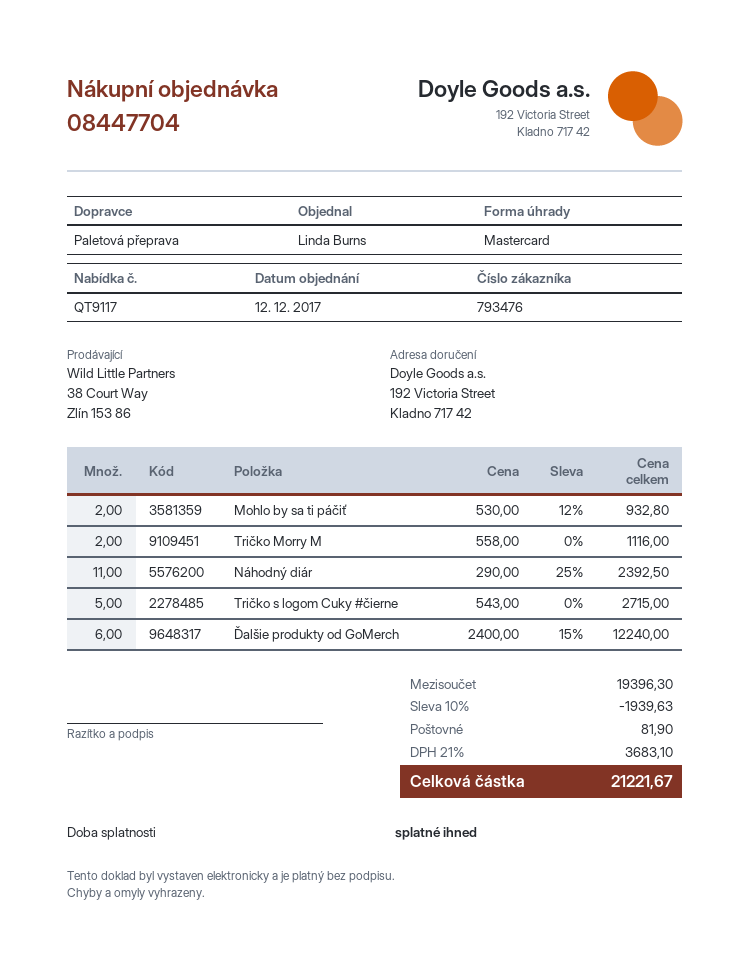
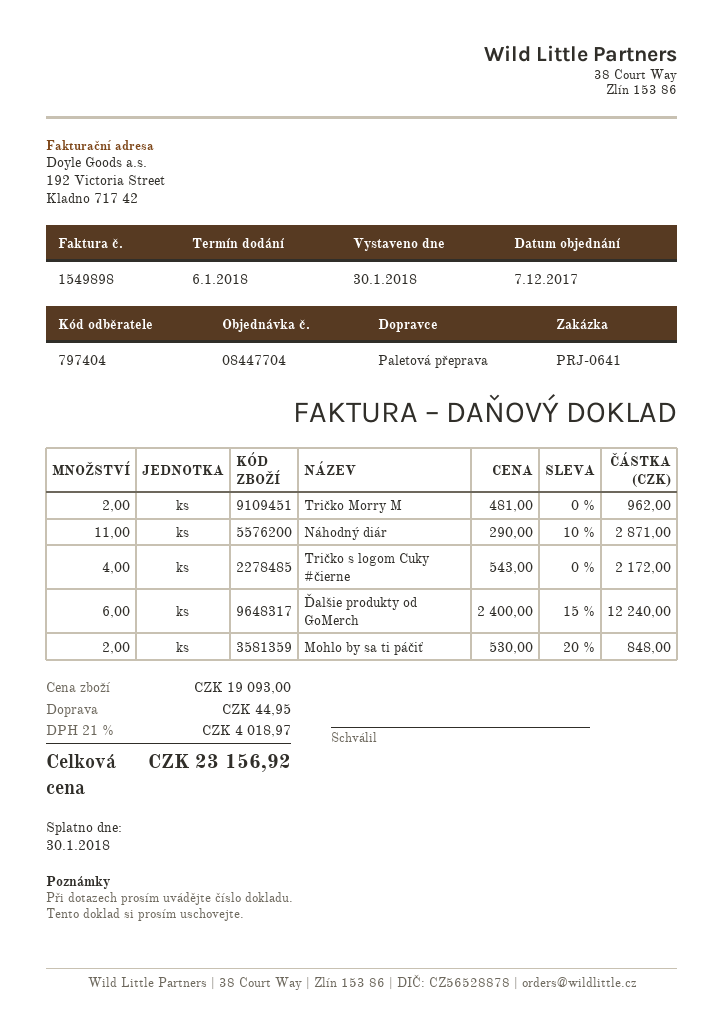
order date: 2017-12-12 -> 2017-12-07
customer number: 793476 -> 797404
Mohlo by sa ti páčiť: 2 x 530.00 - 12% = 932.80 -> 2 x 530.00 - 20% = 848.00
Tričko Morry M: 2 x 558.00 = 1116.00 -> 2 x 481.00 = 962.00
Náhodný diár: 11 x 290.00 - 25% = 2392.50 -> 11 x 290.00 - 10% = 2871.00
Tričko s logom Cuky #čierne: 5 x 543.00 = 2715.00 -> 4 x 543.00 = 2172.00
subtotal: 19396.30 -> 19093.00
discount: 10% = 1939.63 -> none
shipping: 81.90 -> 44.95
tax: 21% = 3683.10 -> 21% = 4018.97
total: 21221.67 -> 23156.92

